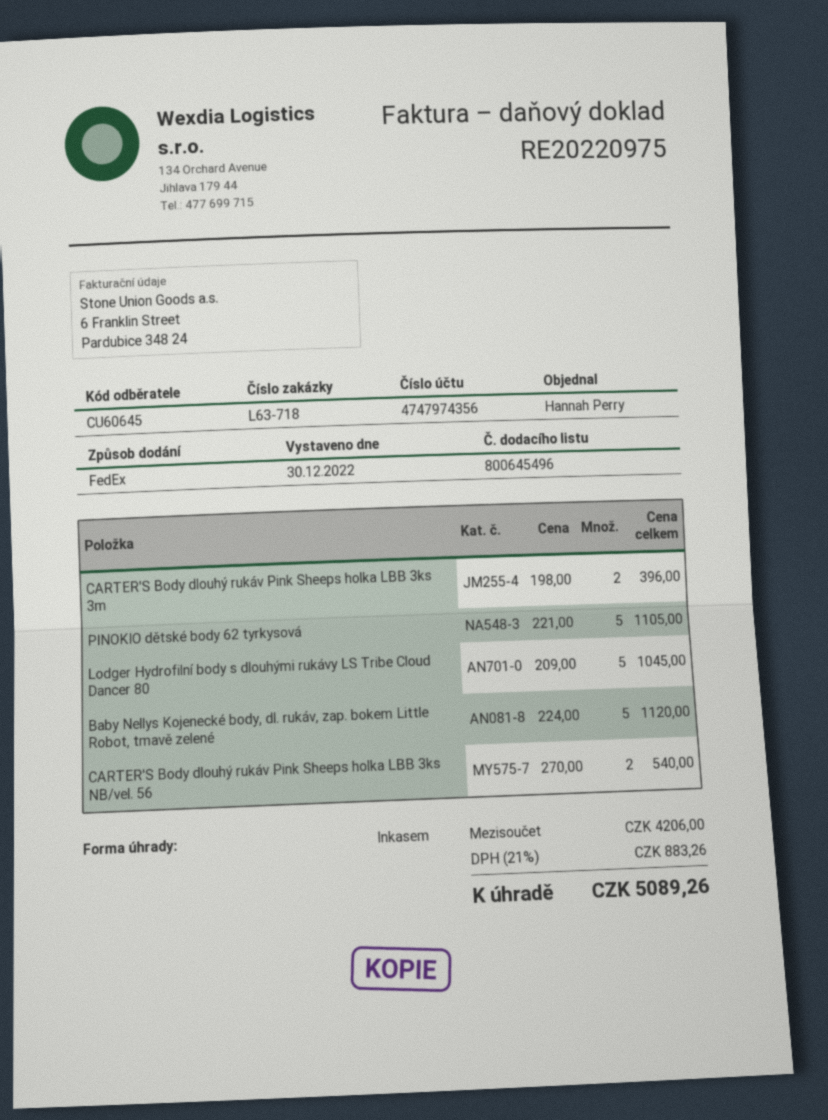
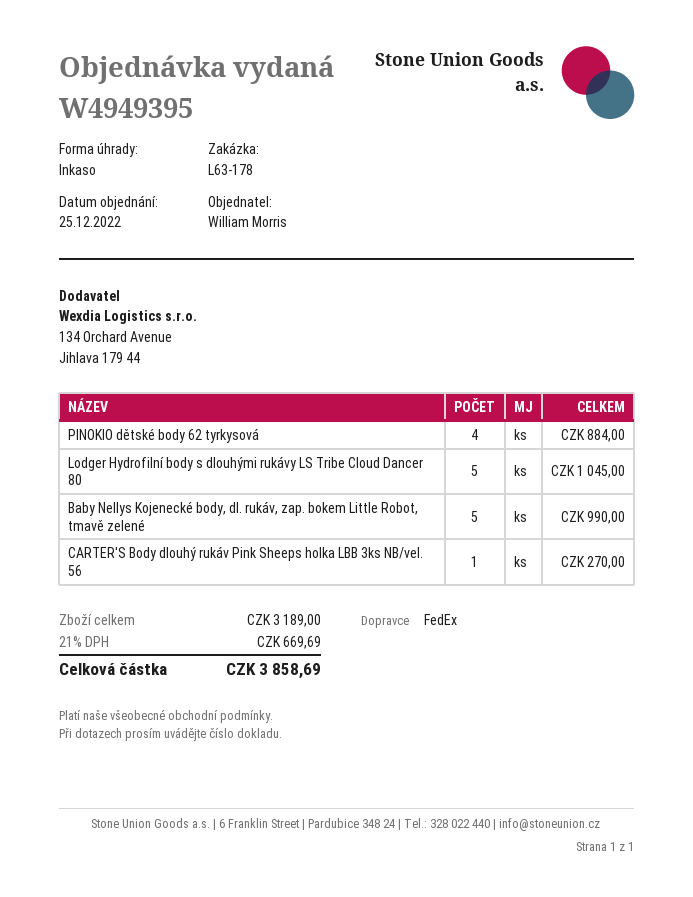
reference: L63-718 -> L63-178
ordered by: Hannah Perry -> William Morris
CARTER'S Body dlouhý rukáv Pink Sheeps holka LBB 3ks 3m: 2 for 396.00 -> none
PINOKIO dětské body 62 tyrkysová: 5 for 1105.00 -> 4 for 884.00
Baby Nellys Kojenecké body, dl. rukáv, zap. bokem Little Robot, tmavě zelené: 5 for 1120.00 -> 5 for 990.00
CARTER'S Body dlouhý rukáv Pink Sheeps holka LBB 3ks NB/vel. 56: 2 for 540.00 -> 1 for 270.00
subtotal: 4206.00 -> 3189.00
tax: 21% = 883.26 -> 21% = 669.69
total: 5089.26 -> 3858.69

